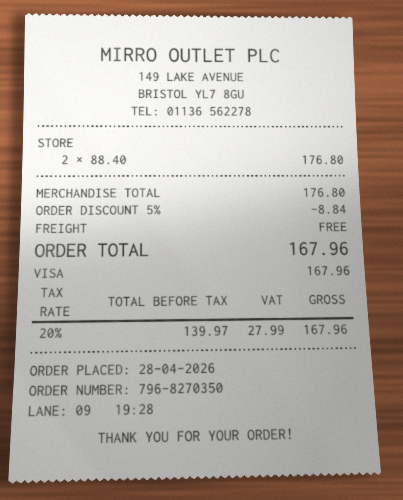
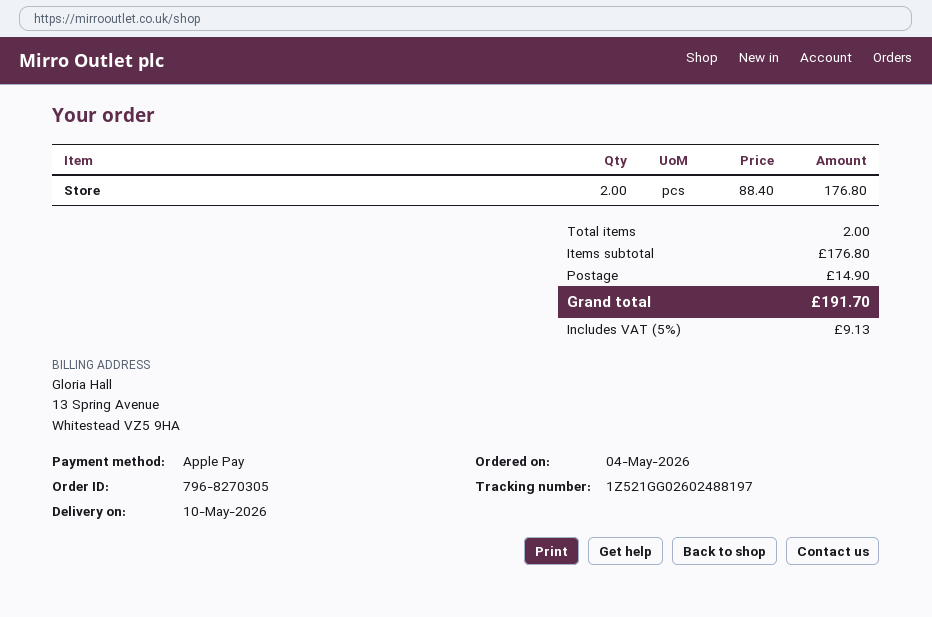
order number: 796-8270350 -> 796-8270305
order date: 2026-04-28 -> 2026-05-04
payment method: Visa -> Apple Pay
discount: 5% = 8.84 -> none
shipping: 0.00 -> 14.90
tax: 20% = 27.99 -> 5% = 9.13
total: 167.96 -> 191.70

